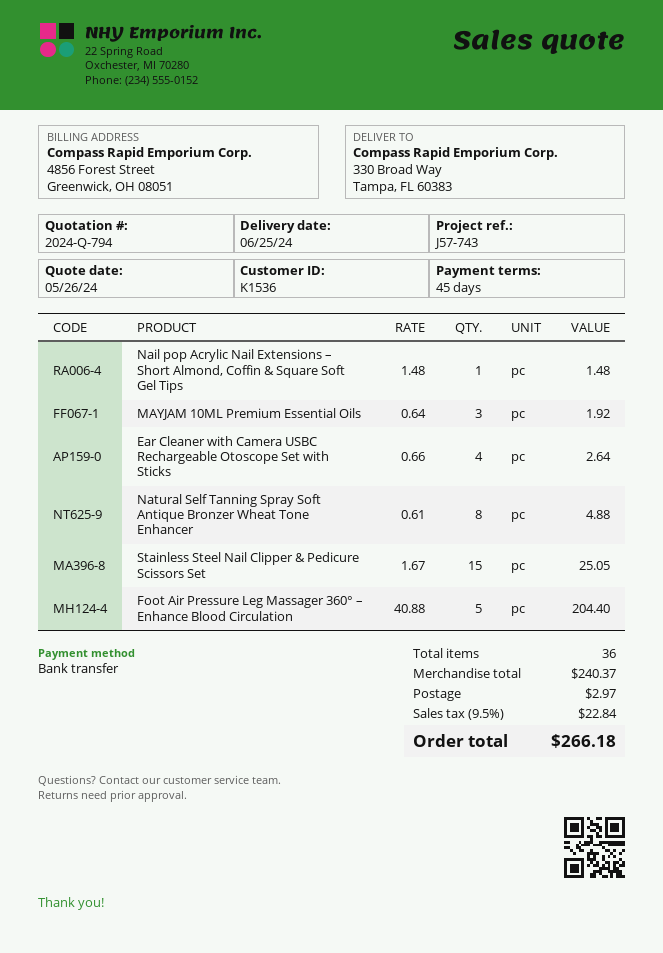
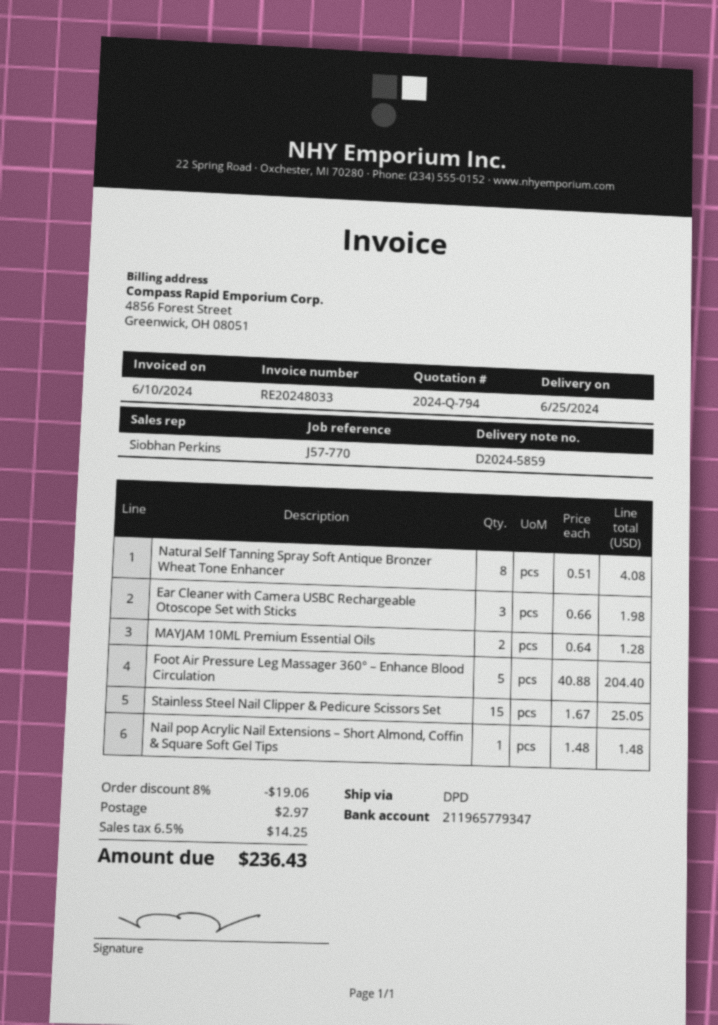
reference: J57-743 -> J57-770
MAYJAM 10ML Premium Essential Oils: 3 x 0.64 = 1.92 -> 2 x 0.64 = 1.28
Ear Cleaner with Camera USBC Rechargeable Otoscope Set with Sticks: 4 x 0.66 = 2.64 -> 3 x 0.66 = 1.98
Natural Self Tanning Spray Soft Antique Bronzer Wheat Tone Enhancer: 8 x 0.61 = 4.88 -> 8 x 0.51 = 4.08
discount: none -> 8% = 19.06
tax: 9.5% = 22.84 -> 6.5% = 14.25
total: 266.18 -> 236.43

